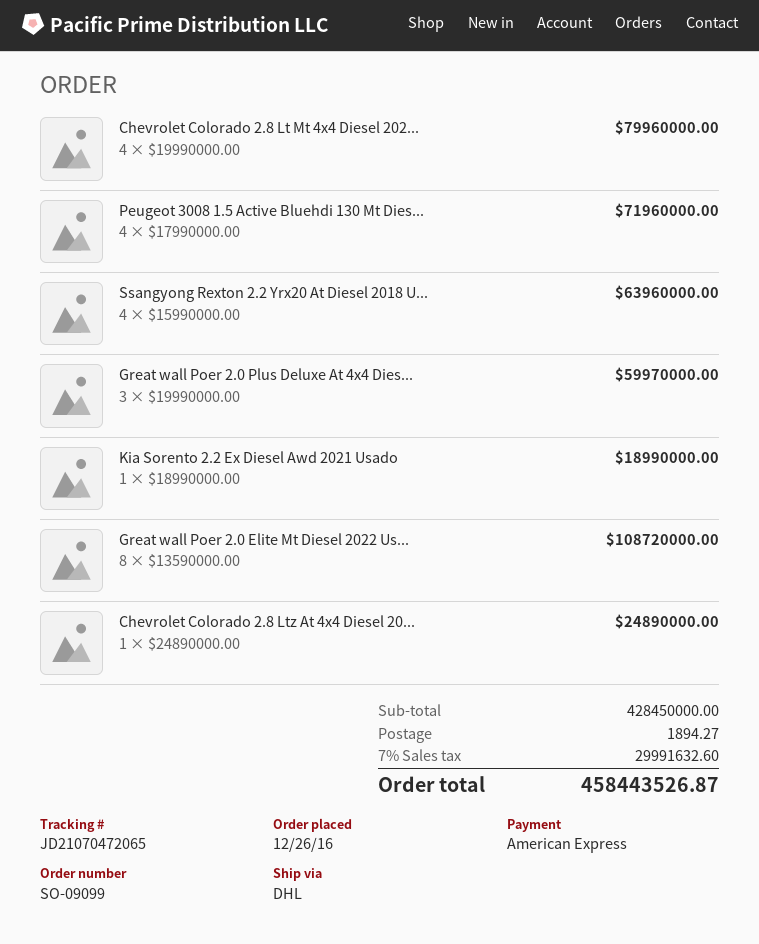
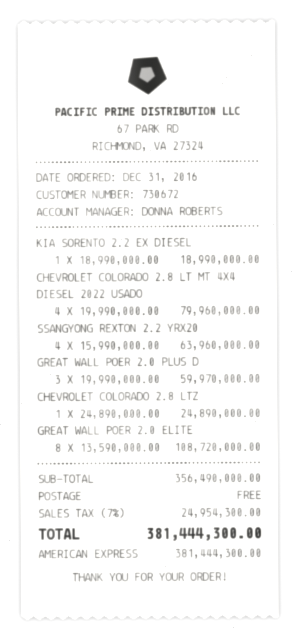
order date: 2016-12-26 -> 2016-12-31
Peugeot 3008 1.5 Active Bluehdi 130 Mt Dies...: 4 x 17990000.00 = 71960000.00 -> none
subtotal: 428450000.00 -> 356490000.00
shipping: 1894.27 -> 0.00
tax: 7% = 29991632.60 -> 7% = 24954300.00
total: 458443526.87 -> 381444300.00

